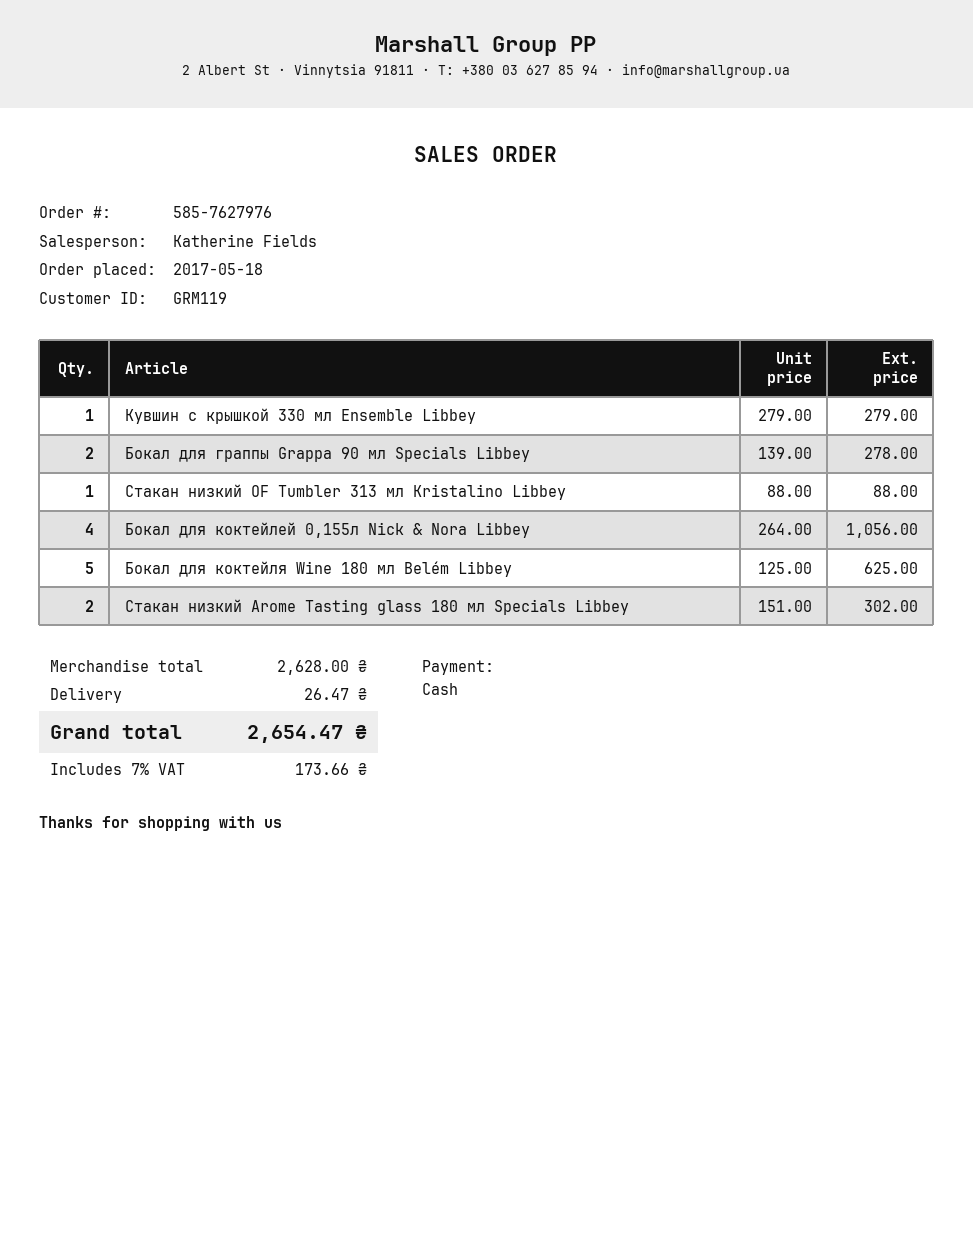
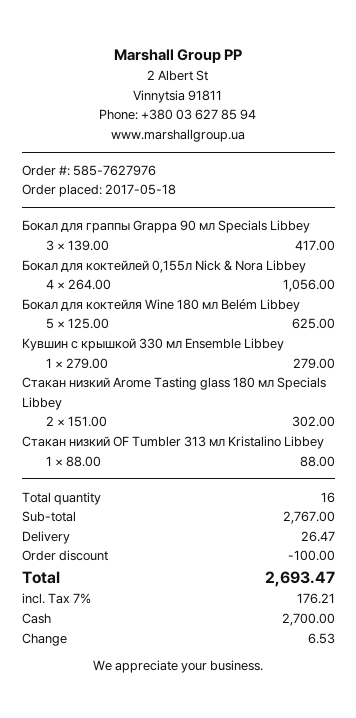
Бокал для граппы Grappa 90 мл Specials Libbey: 2 x 139.00 = 278.00 -> 3 x 139.00 = 417.00
subtotal: 2628.00 -> 2767.00
discount: none -> 100.00
tax: 7% = 173.66 -> 7% = 176.21
total: 2654.47 -> 2693.47

